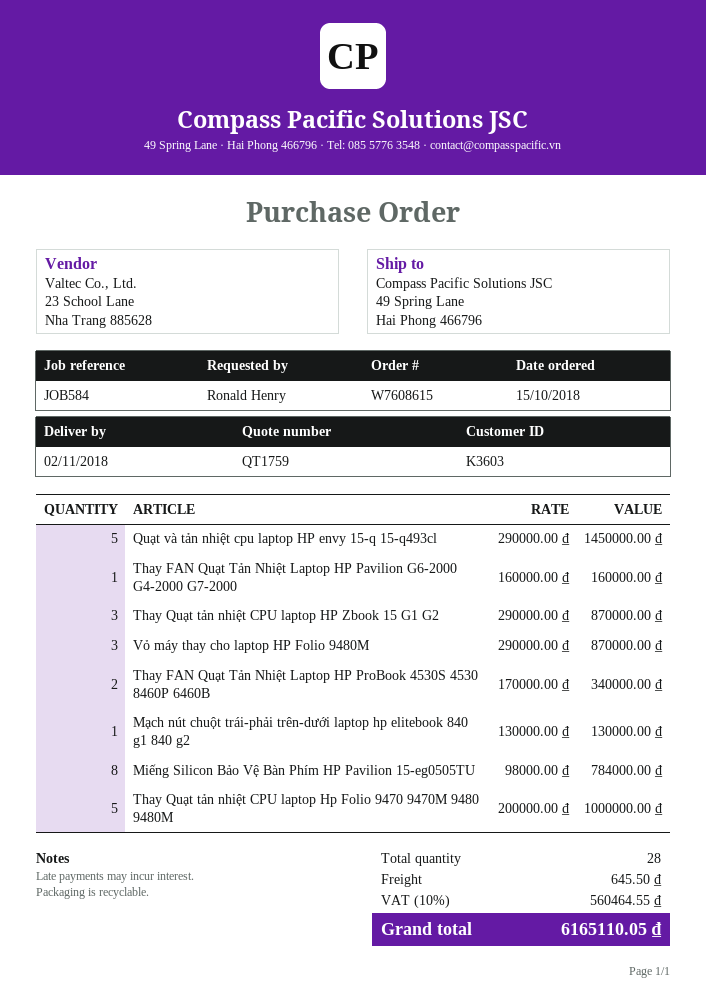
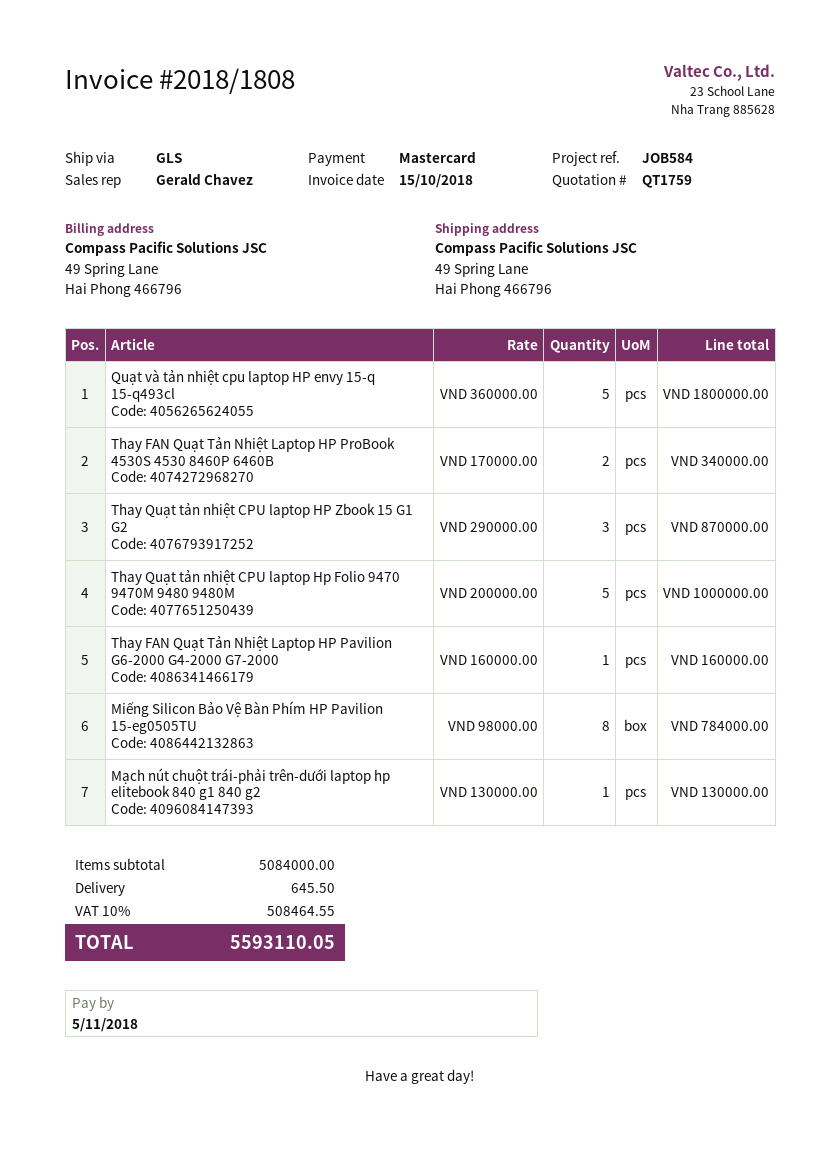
Quạt và tản nhiệt cpu laptop HP envy 15-q 15-q493cl: 5 x 290000.00 = 1450000.00 -> 5 x 360000.00 = 1800000.00
Vỏ máy thay cho laptop HP Folio 9480M: 3 x 290000.00 = 870000.00 -> none
tax: 10% = 560464.55 -> 10% = 508464.55
total: 6165110.05 -> 5593110.05

